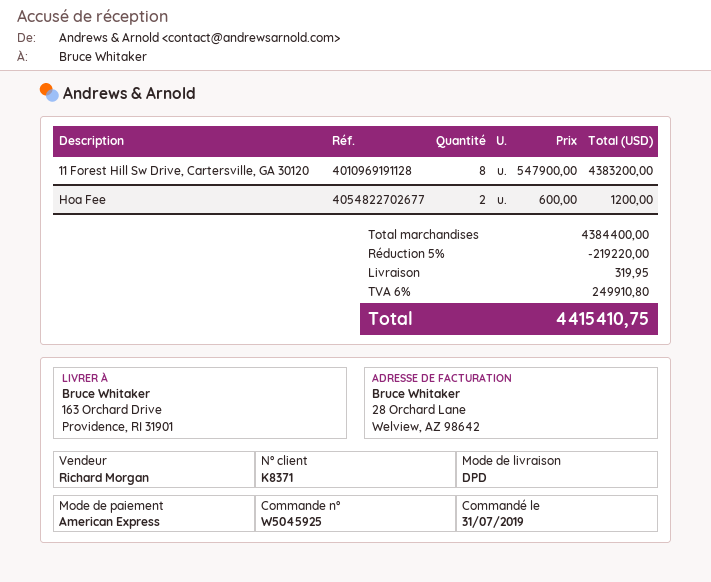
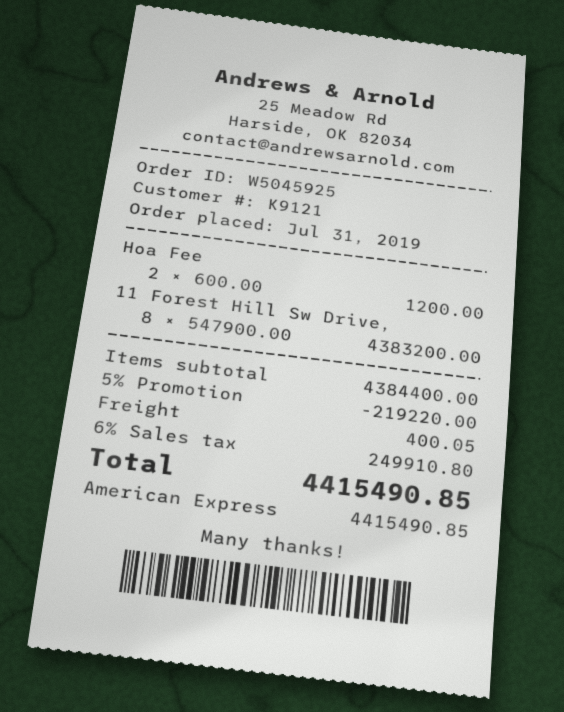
customer number: K8371 -> K9121
shipping: 319.95 -> 400.05
total: 4415410.75 -> 4415490.85

